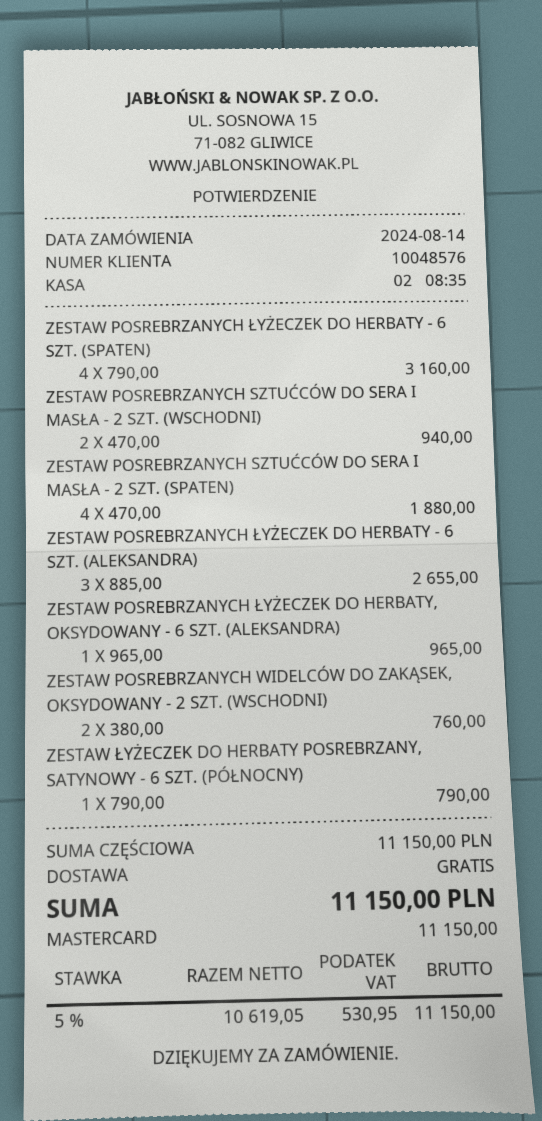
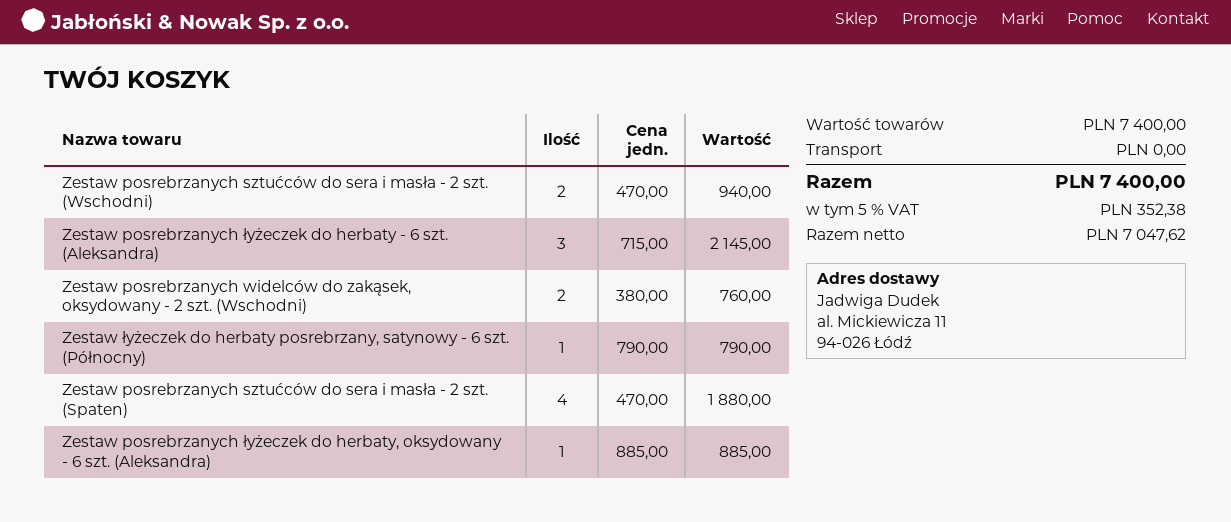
ZESTAW POSREBRZANYCH ŁYŻECZEK DO HERBATY - 6 SZT. (SPATEN): 4 x 790.00 = 3160.00 -> none
ZESTAW POSREBRZANYCH ŁYŻECZEK DO HERBATY - 6 SZT. (ALEKSANDRA): 3 x 885.00 = 2655.00 -> 3 x 715.00 = 2145.00
ZESTAW POSREBRZANYCH ŁYŻECZEK DO HERBATY, OKSYDOWANY - 6 SZT. (ALEKSANDRA): 1 x 965.00 = 965.00 -> 1 x 885.00 = 885.00
subtotal: 11150.00 -> 7400.00
net: 10619.05 -> 7047.62
tax: 5% = 530.95 -> 5% = 352.38
total: 11150.00 -> 7400.00

